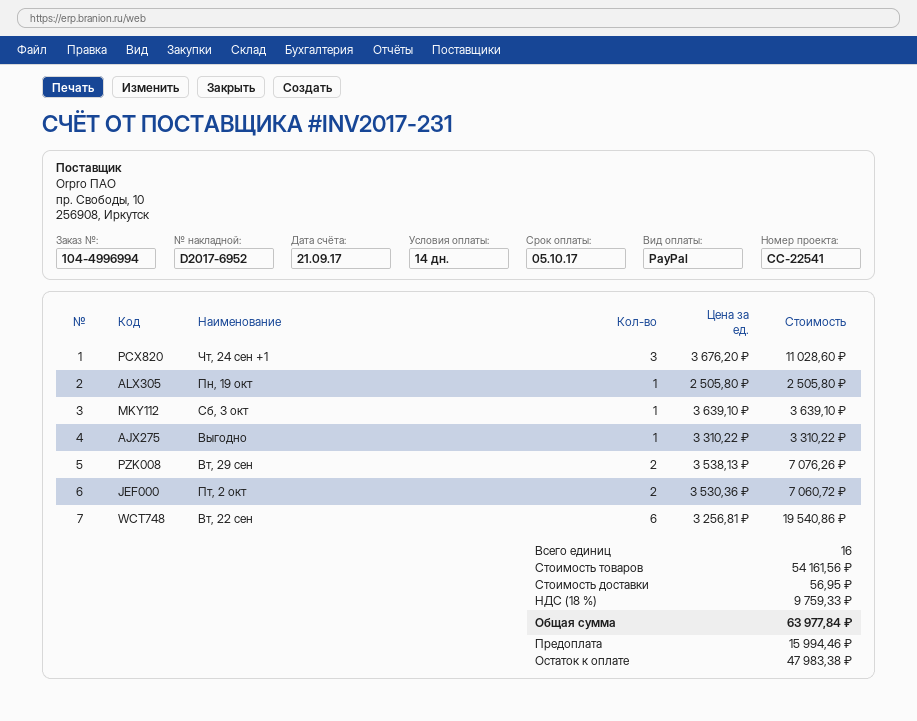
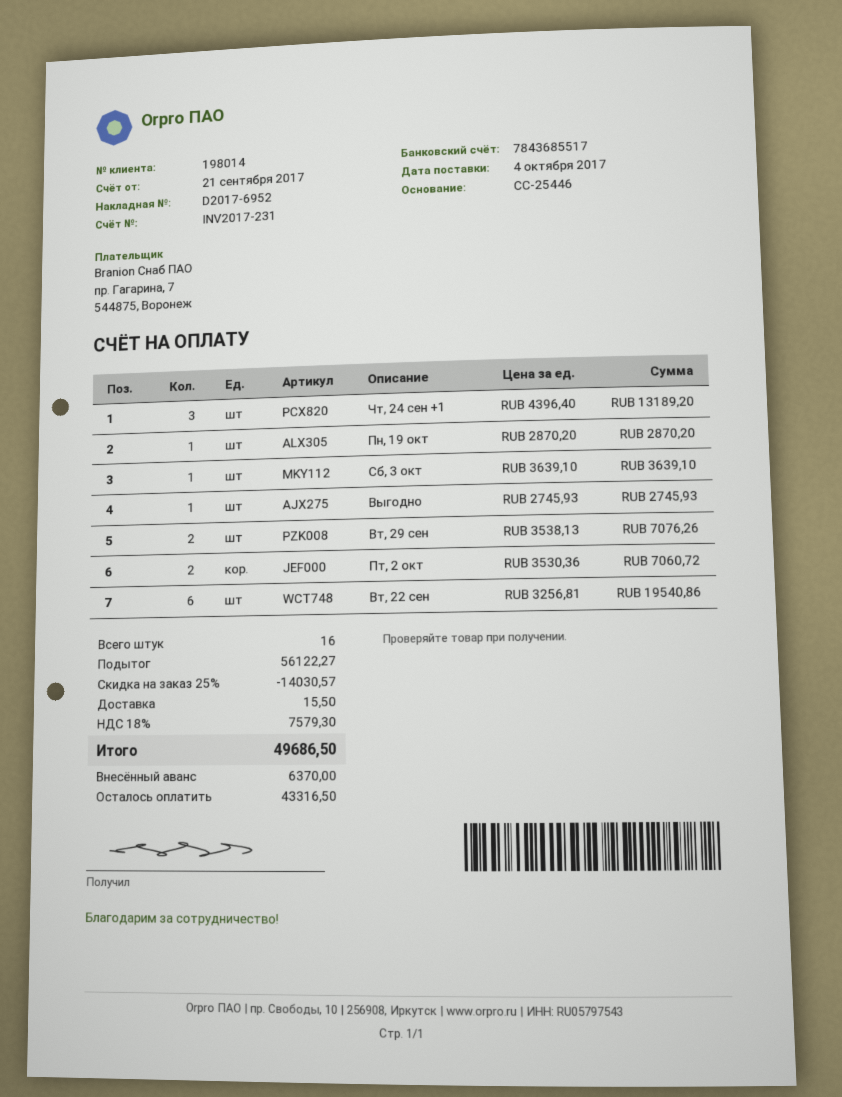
reference: CC-22541 -> CC-25446
Чт, 24 сен +1: 3 x 3676.20 = 11028.60 -> 3 x 4396.40 = 13189.20
Пн, 19 окт: 1 x 2505.80 = 2505.80 -> 1 x 2870.20 = 2870.20
Выгодно: 1 x 3310.22 = 3310.22 -> 1 x 2745.93 = 2745.93
subtotal: 54161.56 -> 56122.27
discount: none -> 25% = 14030.57
shipping: 56.95 -> 15.50
tax: 18% = 9759.33 -> 18% = 7579.30
total: 63977.84 -> 49686.50
deposit: 15994.46 -> 6370.00
balance: 47983.38 -> 43316.50

